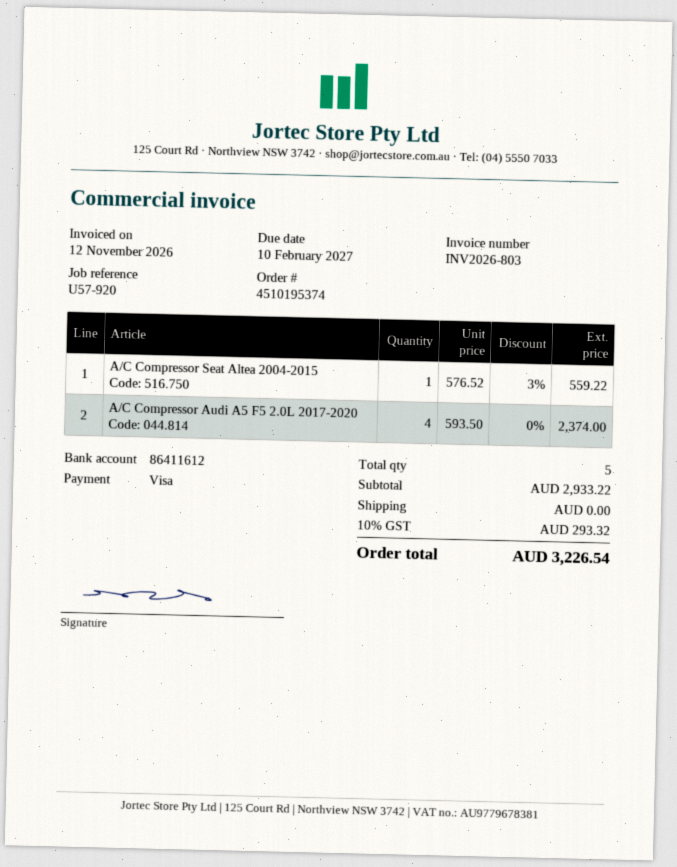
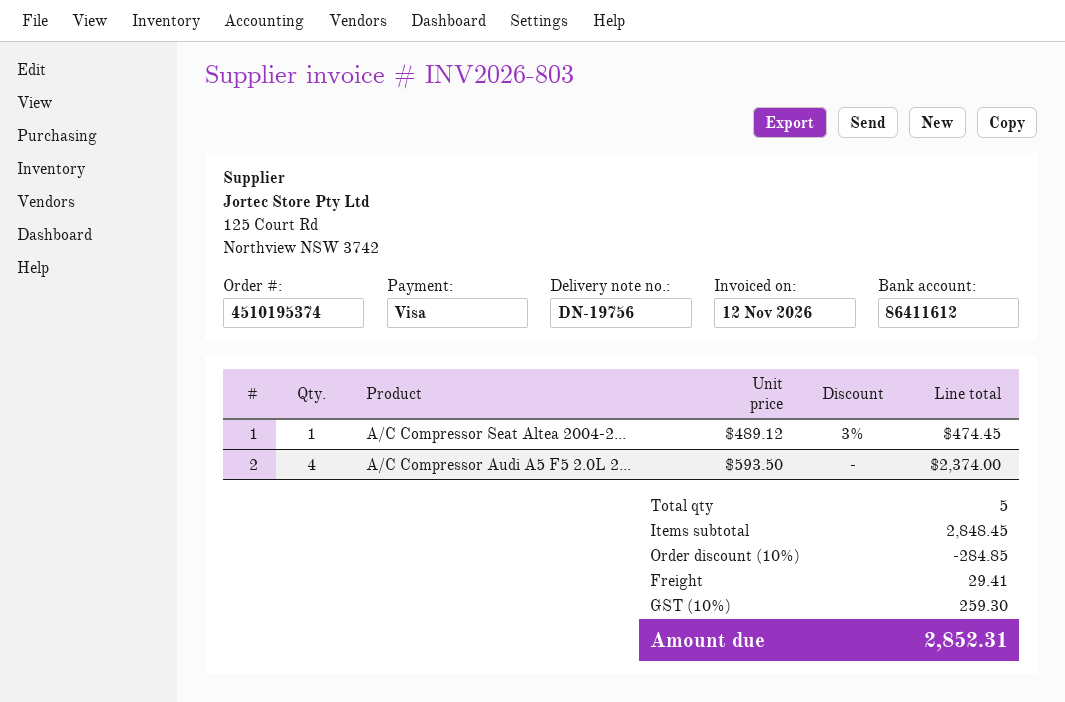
A/C Compressor Seat Altea 2004-2015: 1 x 576.52 - 3% = 559.22 -> 1 x 489.12 - 3% = 474.45
subtotal: 2933.22 -> 2848.45
discount: none -> 10% = 284.85
shipping: 0.00 -> 29.41
tax: 10% = 293.32 -> 10% = 259.30
total: 3226.54 -> 2852.31

